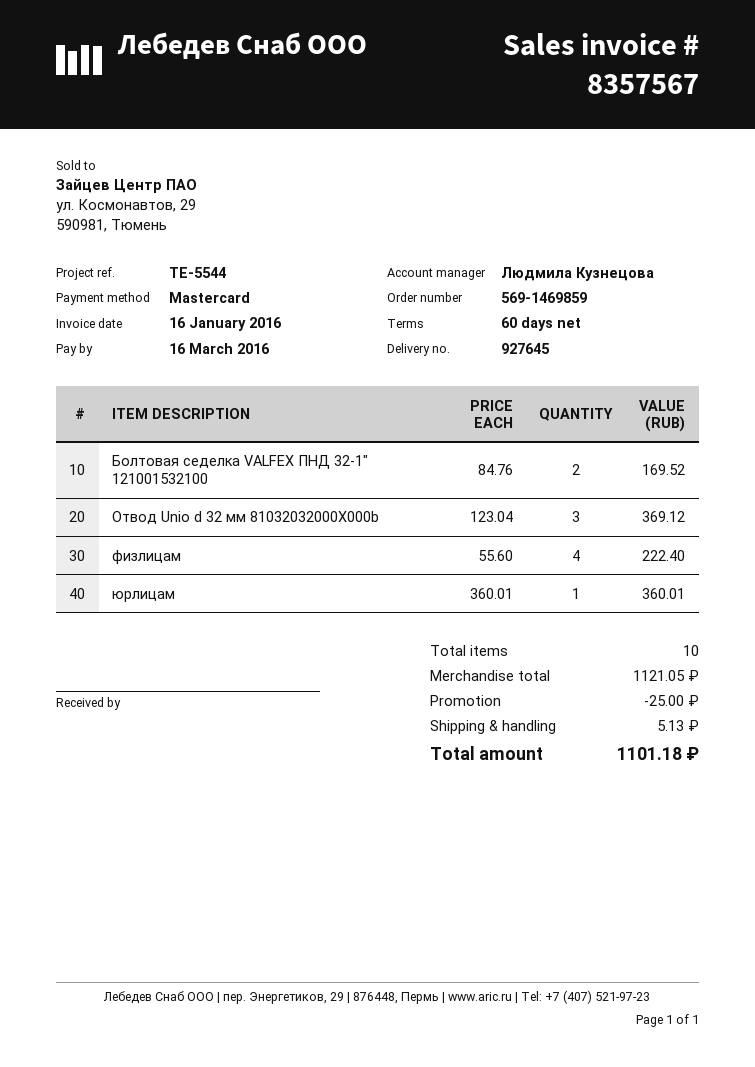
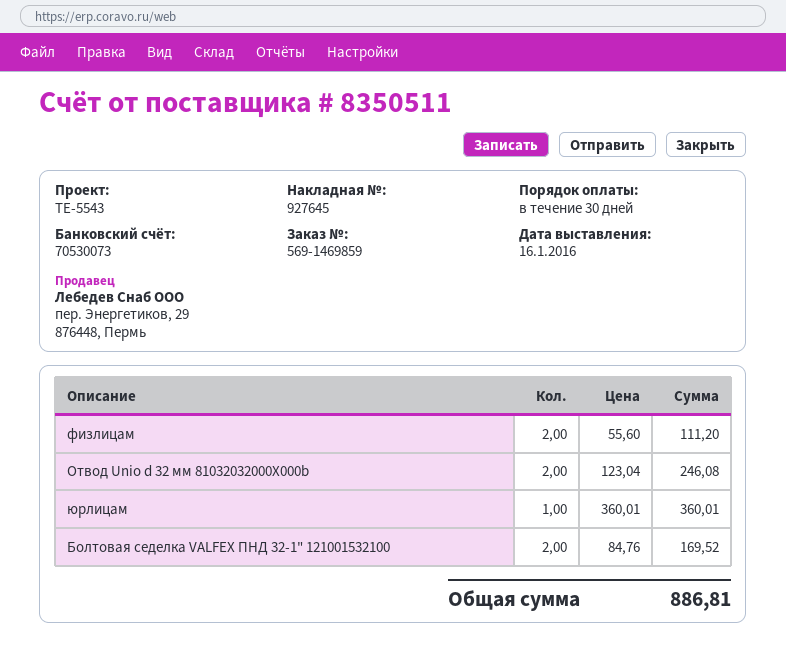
invoice number: 8357567 -> 8350511
payment terms: 60 days -> 30 days
reference: TE-5544 -> TE-5543
Отвод Unio d 32 мм 81032032000X000b: 3 x 123.04 = 369.12 -> 2 x 123.04 = 246.08
физлицам: 4 x 55.60 = 222.40 -> 2 x 55.60 = 111.20
discount: 25.00 -> none
shipping: 5.13 -> none
total: 1101.18 -> 886.81

